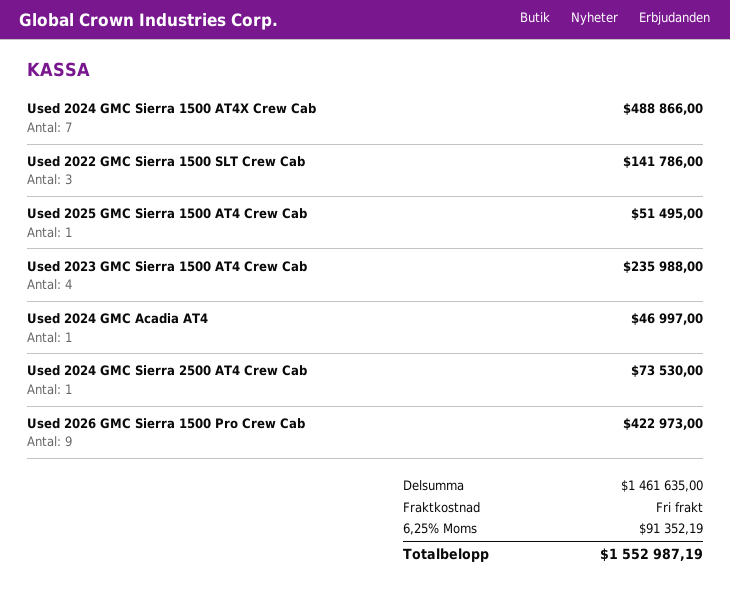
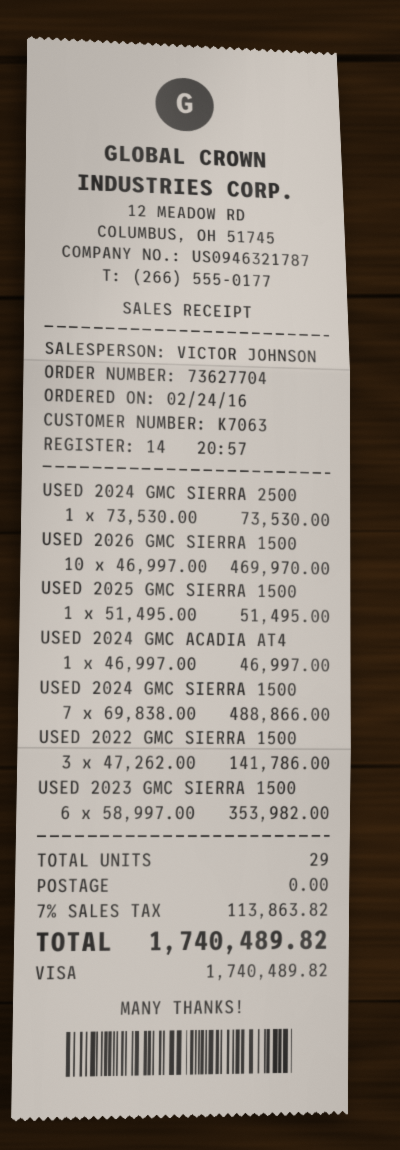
Used 2023 GMC Sierra 1500 AT4 Crew Cab: 4 for 235988.00 -> 6 for 353982.00
Used 2026 GMC Sierra 1500 Pro Crew Cab: 9 for 422973.00 -> 10 for 469970.00
tax: 6.25% = 91352.19 -> 7% = 113863.82
total: 1552987.19 -> 1740489.82

